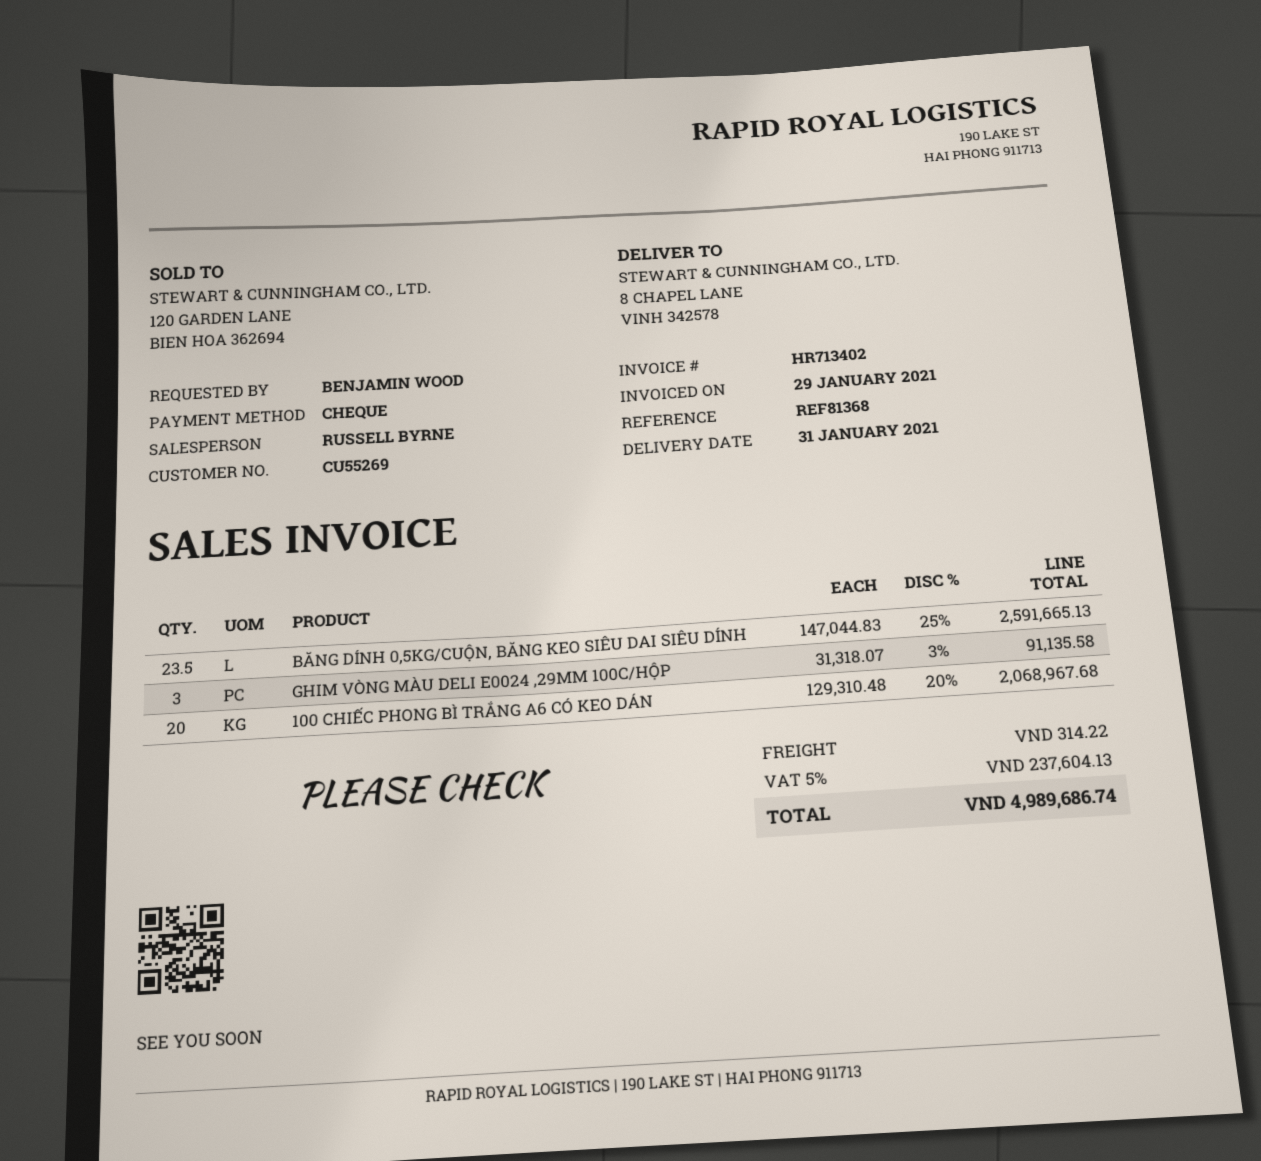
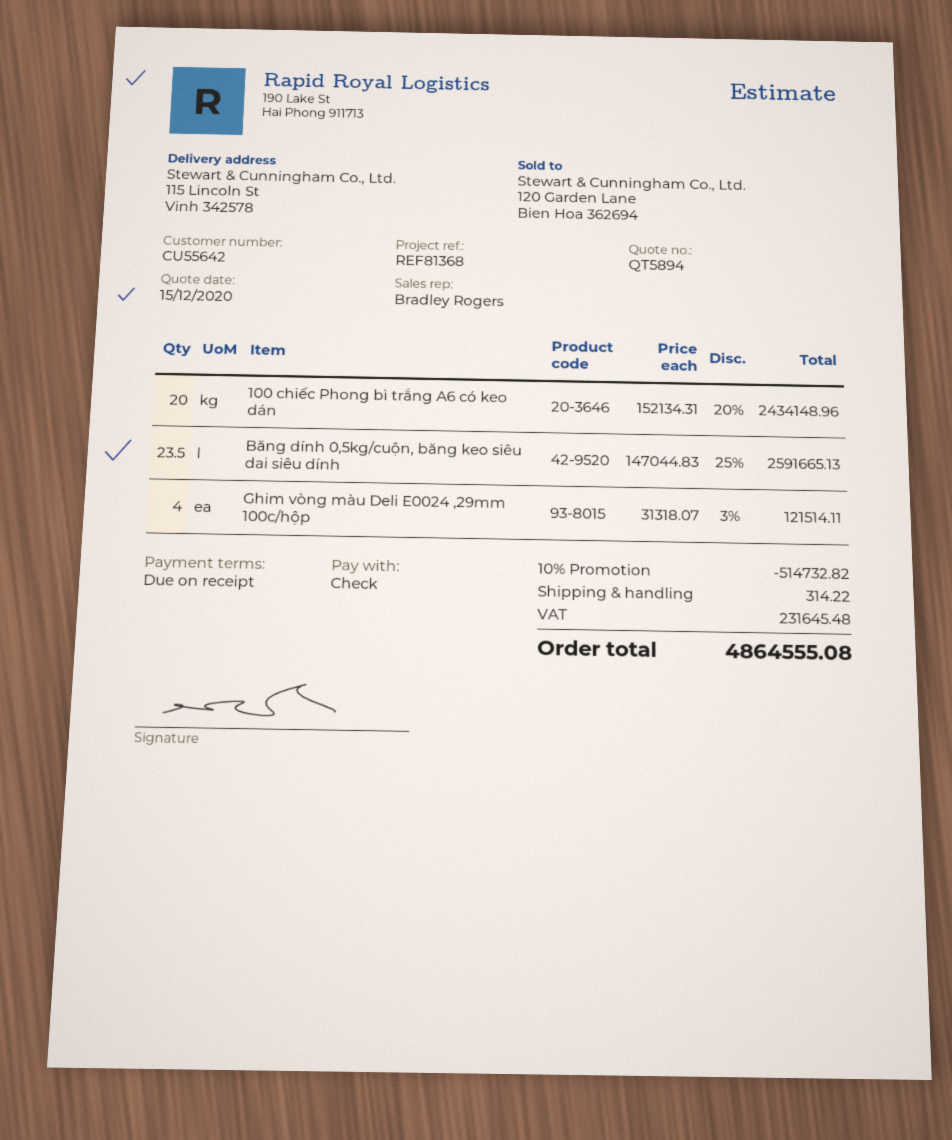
customer number: CU55269 -> CU55642
sales rep: RUSSELL BYRNE -> Bradley Rogers
ship to: 8 CHAPEL LANE, VINH 342578 -> 115 Lincoln St, Vinh 342578
GHIM VÒNG MÀU DELI E0024 ,29MM 100C/HỘP: 3 x 31318.07 - 3% = 91135.58 -> 4 x 31318.07 - 3% = 121514.11
100 CHIẾC PHONG BÌ TRẮNG A6 CÓ KEO DÁN: 20 x 129310.48 - 20% = 2068967.68 -> 20 x 152134.31 - 20% = 2434148.96
discount: none -> 10% = 514732.82
tax: 237604.13 -> 231645.48
total: 4989686.74 -> 4864555.08

